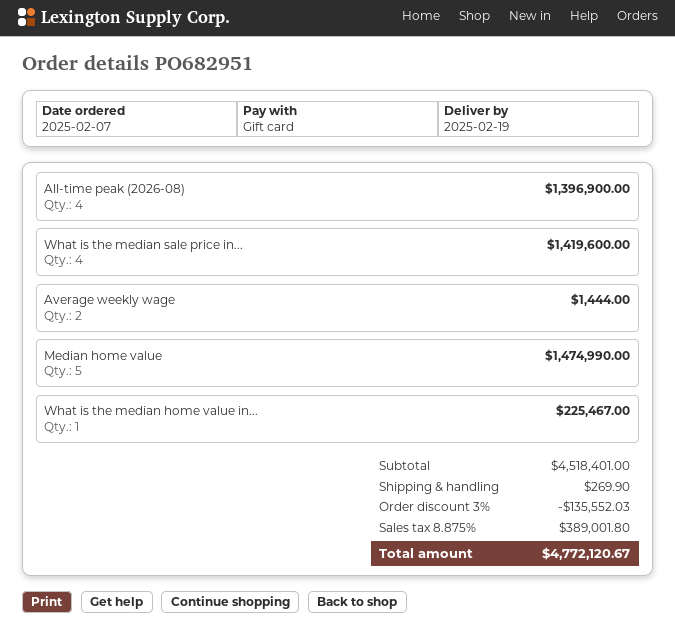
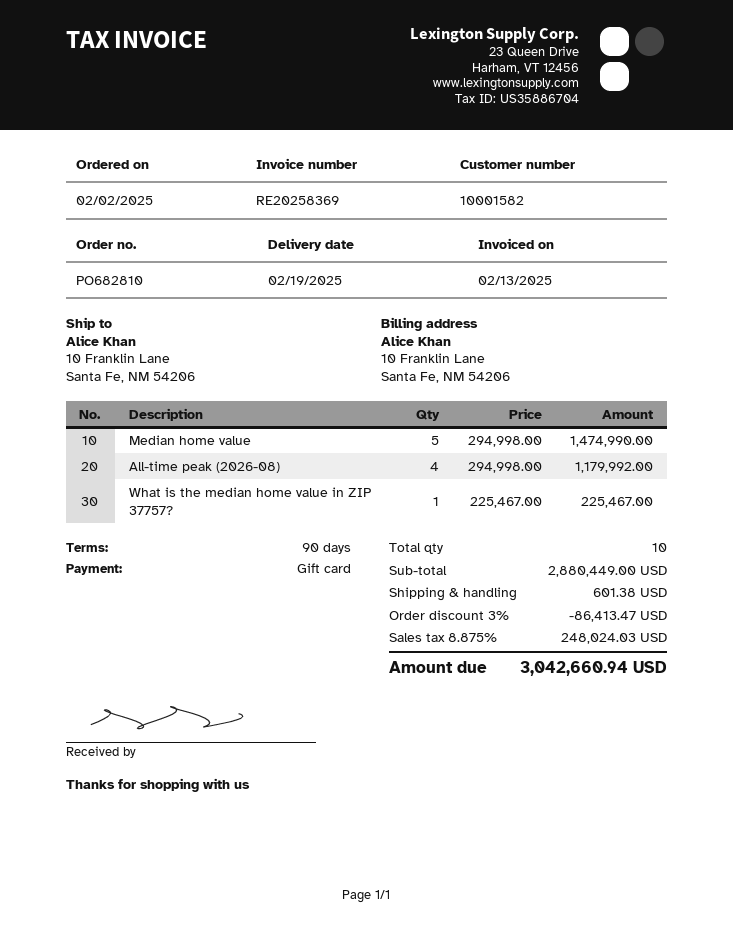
order number: PO682951 -> PO682810
order date: 2025-02-07 -> 2025-02-02
All-time peak (2026-08): 4 for 1396900.00 -> 4 for 1179992.00
What is the median sale price in...: 4 for 1419600.00 -> none
Average weekly wage: 2 for 1444.00 -> none
subtotal: 4518401.00 -> 2880449.00
discount: 3% = 135552.03 -> 3% = 86413.47
shipping: 269.90 -> 601.38
tax: 8.875% = 389001.80 -> 8.875% = 248024.03
total: 4772120.67 -> 3042660.94

